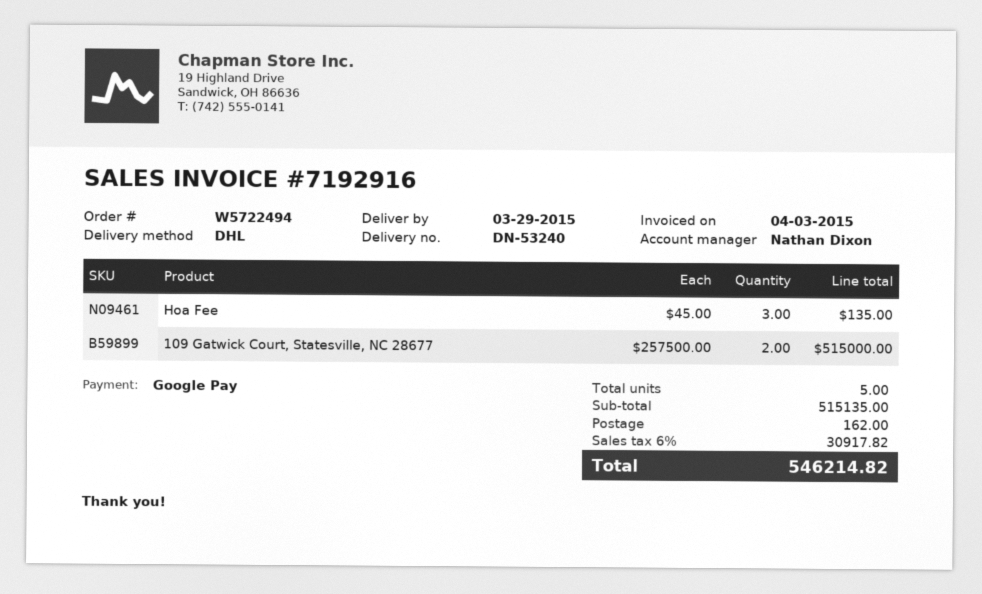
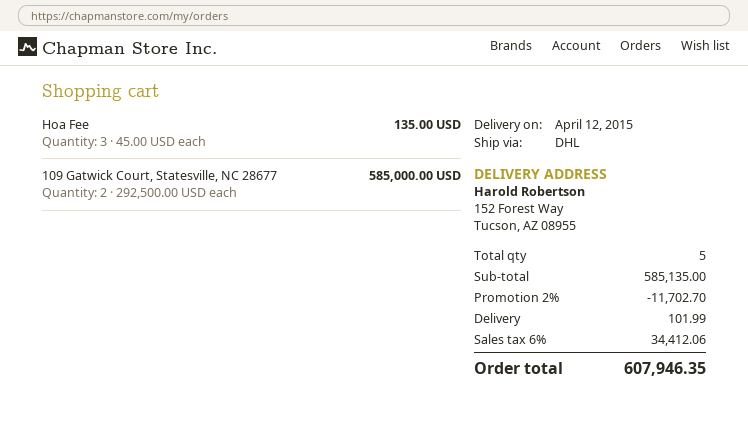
delivery date: 2015-03-29 -> 2015-04-12
109 Gatwick Court, Statesville, NC 28677: 2 x 257500.00 = 515000.00 -> 2 x 292500.00 = 585000.00
subtotal: 515135.00 -> 585135.00
discount: none -> 2% = 11702.70
shipping: 162.00 -> 101.99
tax: 6% = 30917.82 -> 6% = 34412.06
total: 546214.82 -> 607946.35

